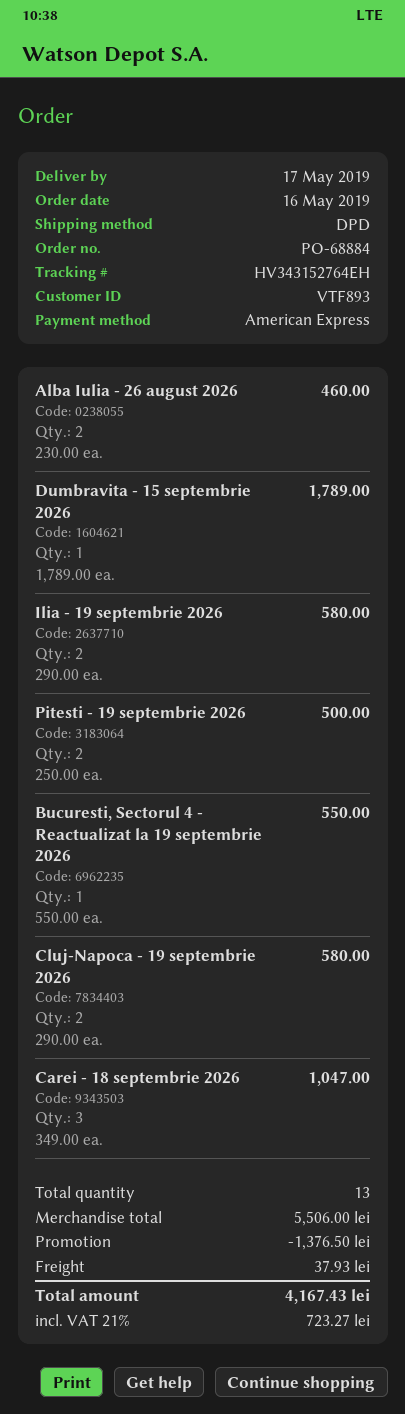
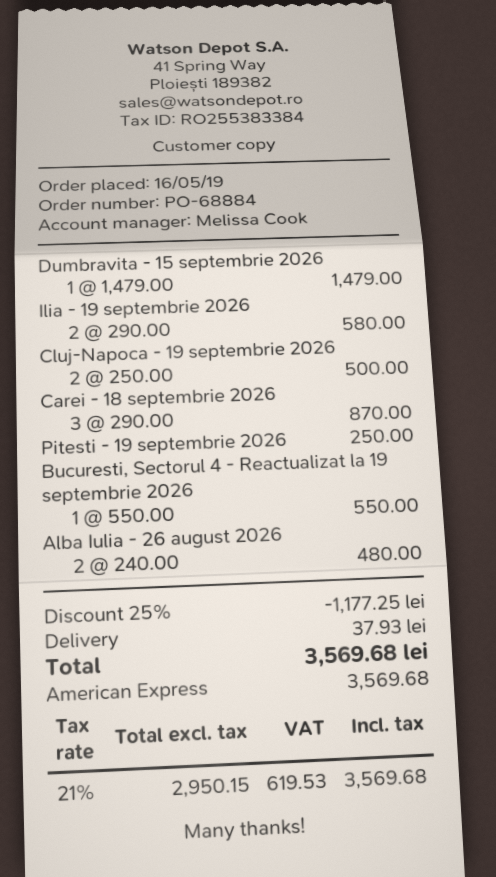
Alba Iulia - 26 august 2026: 2 x 230.00 = 460.00 -> 2 x 240.00 = 480.00
Dumbravita - 15 septembrie 2026: 1 x 1789.00 = 1789.00 -> 1 x 1479.00 = 1479.00
Pitesti - 19 septembrie 2026: 2 x 250.00 = 500.00 -> 1 x 250.00 = 250.00
Cluj-Napoca - 19 septembrie 2026: 2 x 290.00 = 580.00 -> 2 x 250.00 = 500.00
Carei - 18 septembrie 2026: 3 x 349.00 = 1047.00 -> 3 x 290.00 = 870.00
discount: 1376.50 -> 1177.25
tax: 21% = 723.27 -> 21% = 619.53
total: 4167.43 -> 3569.68

